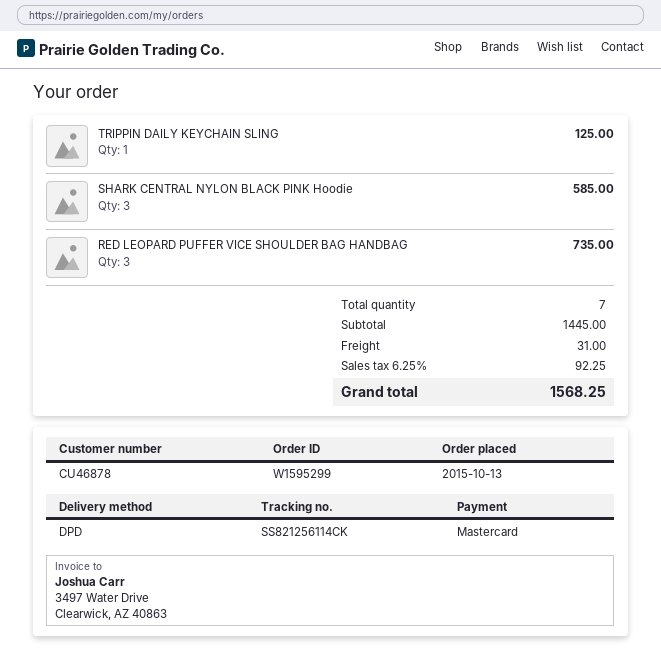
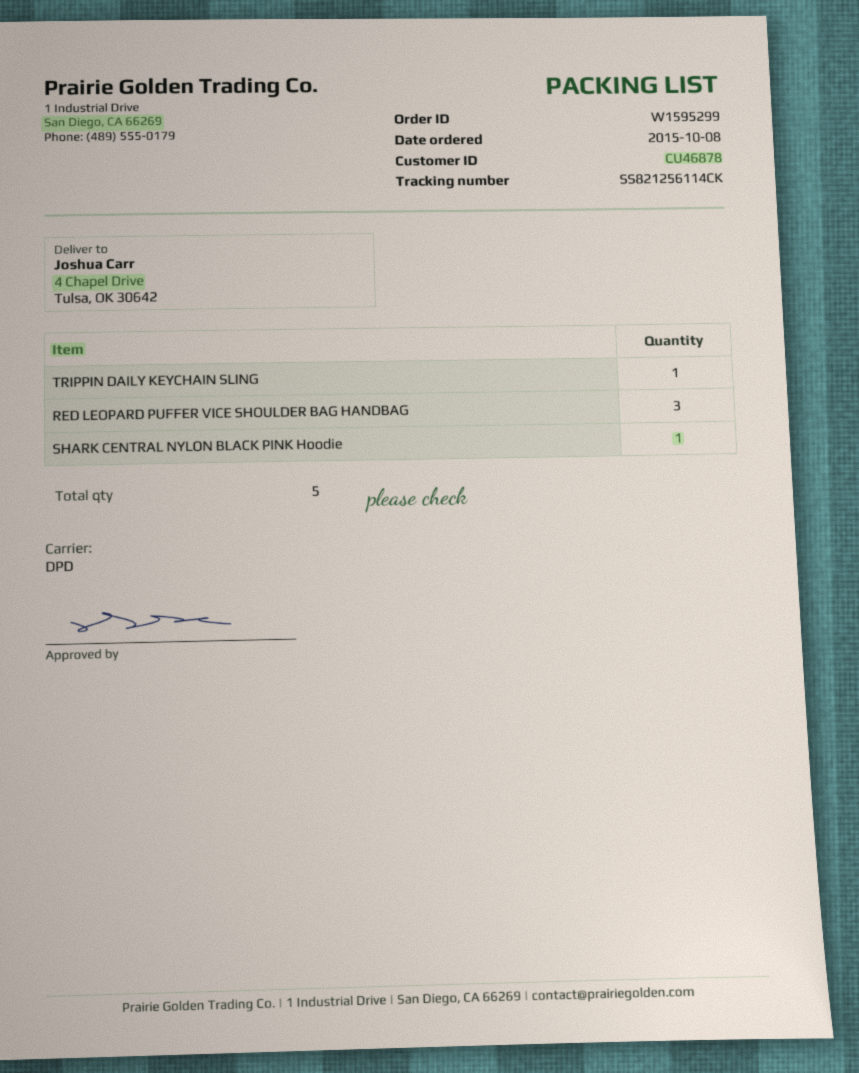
order date: 2015-10-13 -> 2015-10-08
SHARK CENTRAL NYLON BLACK PINK Hoodie: 3 -> 1
total quantity: 7 -> 5

